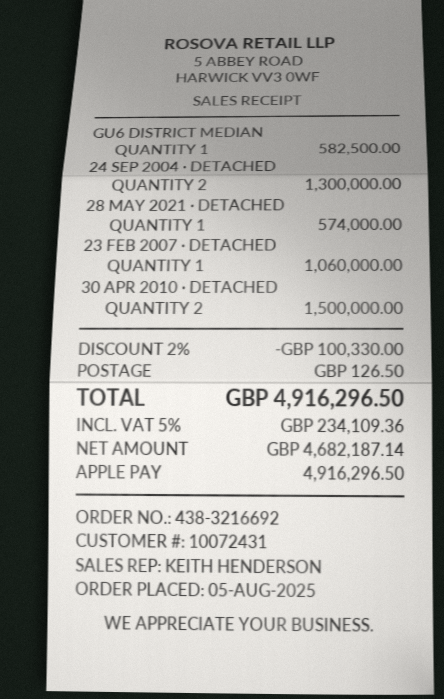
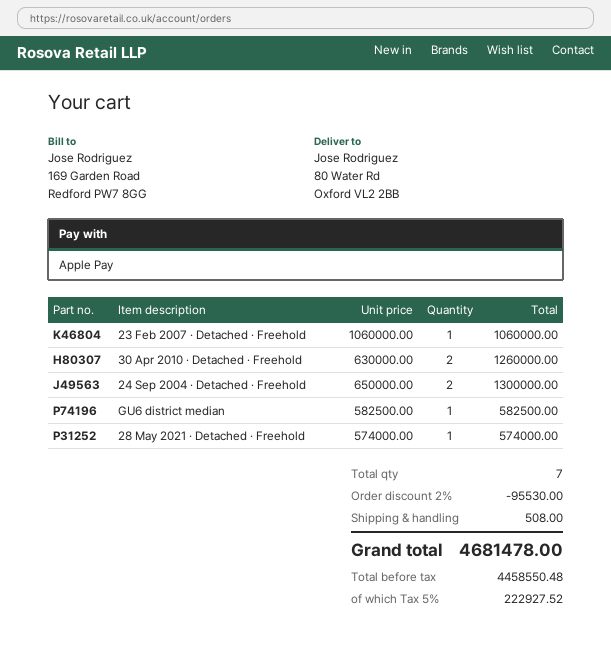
30 APR 2010 · DETACHED: 2 for 1500000.00 -> 2 for 1260000.00
discount: 2% = 100330.00 -> 2% = 95530.00
shipping: 126.50 -> 508.00
net: 4682187.14 -> 4458550.48
tax: 5% = 234109.36 -> 5% = 222927.52
total: 4916296.50 -> 4681478.00

